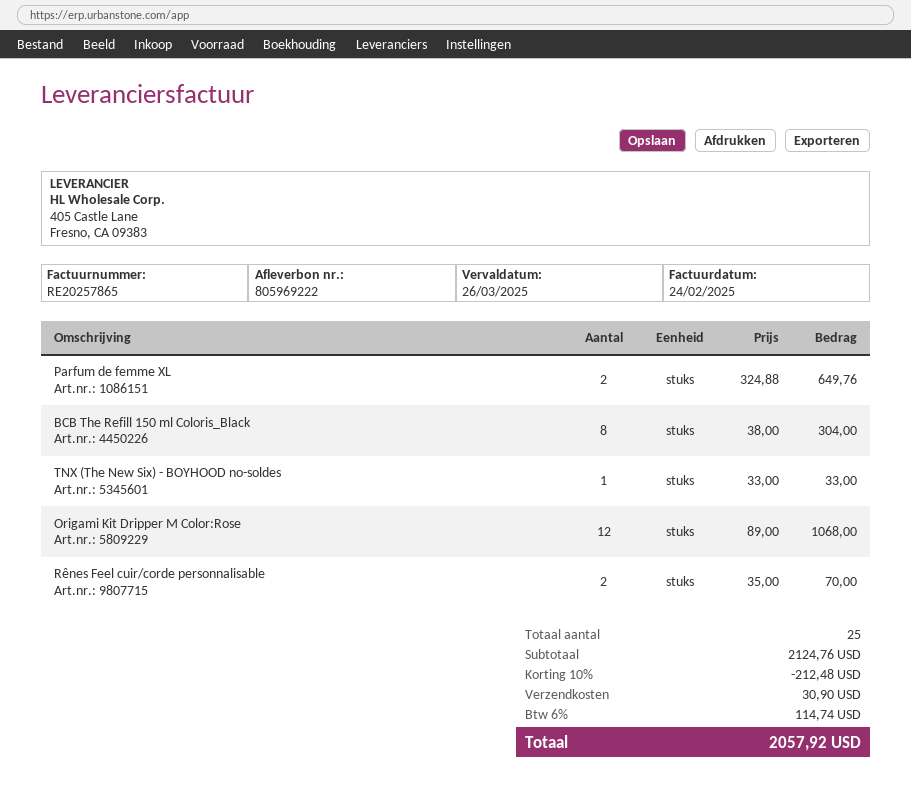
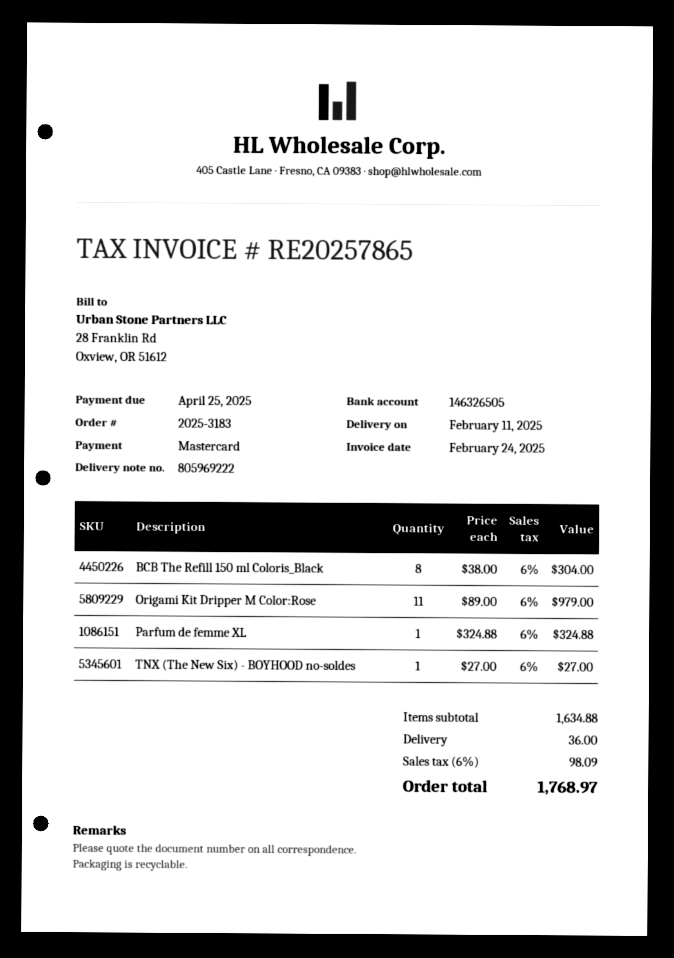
due date: 2025-03-26 -> 2025-04-25
Parfum de femme XL: 2 x 324.88 = 649.76 -> 1 x 324.88 = 324.88
TNX (The New Six) - BOYHOOD no-soldes: 1 x 33.00 = 33.00 -> 1 x 27.00 = 27.00
Origami Kit Dripper M Color:Rose: 12 x 89.00 = 1068.00 -> 11 x 89.00 = 979.00
Rênes Feel cuir/corde personnalisable: 2 x 35.00 = 70.00 -> none
subtotal: 2124.76 -> 1634.88
discount: 10% = 212.48 -> none
shipping: 30.90 -> 36.00
tax: 6% = 114.74 -> 6% = 98.09
total: 2057.92 -> 1768.97

